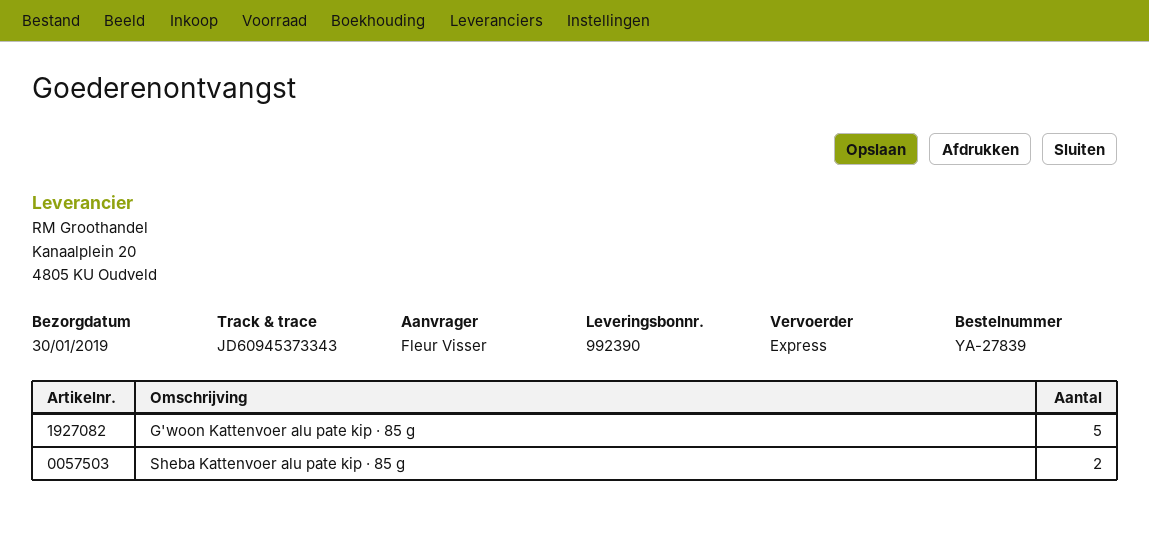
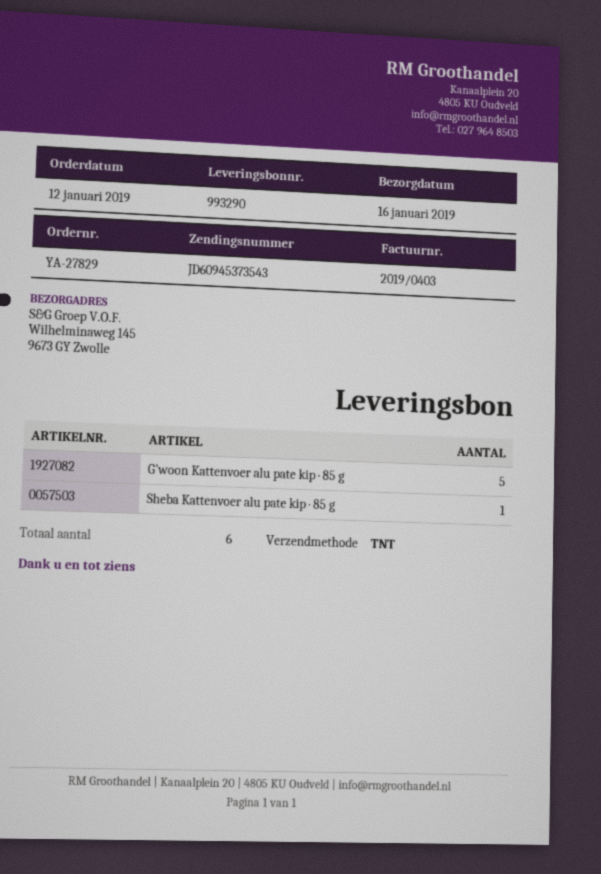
order number: YA-27839 -> YA-27829
delivery note number: 992390 -> 993290
delivery date: 2019-01-30 -> 2019-01-16
shipping method: express -> TNT
tracking number: JD60945373343 -> JD60945373543
Sheba Kattenvoer alu pate kip · 85 g: 2 -> 1

